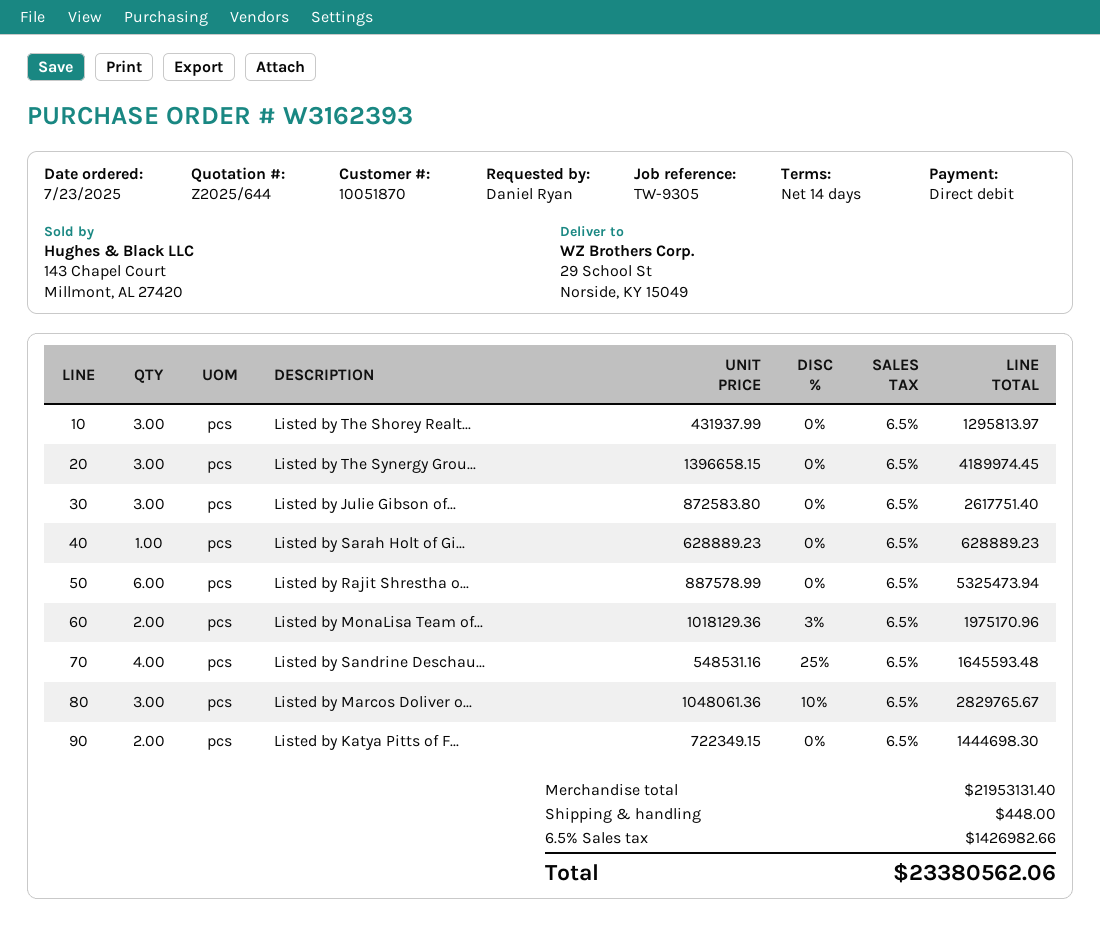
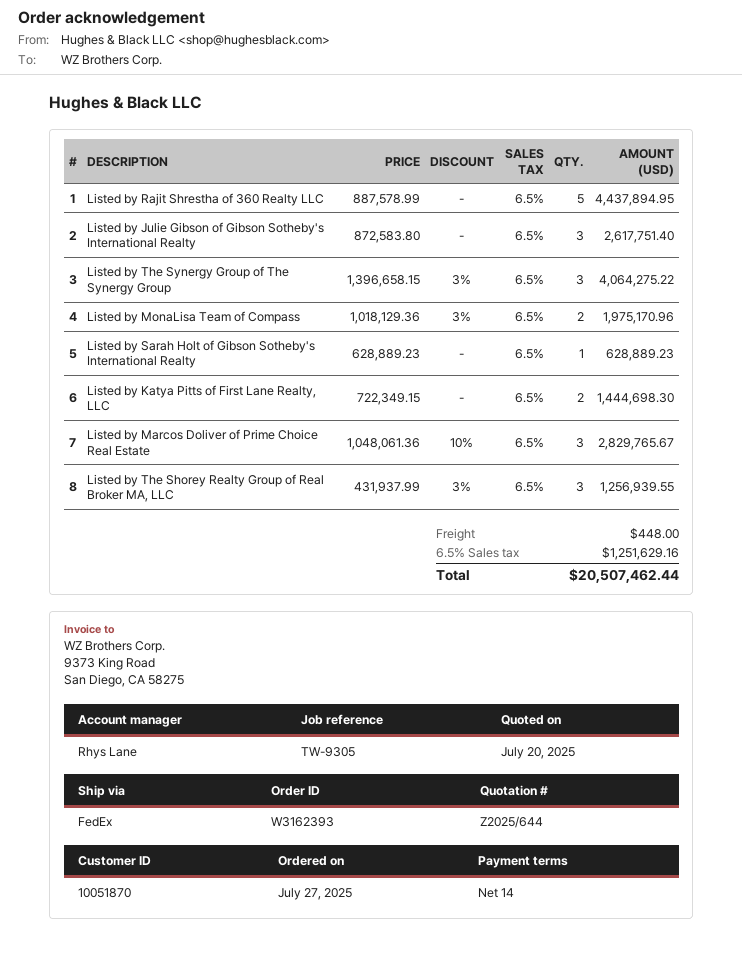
order date: 2025-07-23 -> 2025-07-27
Listed by The Shorey Realt...: 3 x 431937.99 = 1295813.97 -> 3 x 431937.99 - 3% = 1256939.55
Listed by The Synergy Grou...: 3 x 1396658.15 = 4189974.45 -> 3 x 1396658.15 - 3% = 4064275.22
Listed by Rajit Shrestha o...: 6 x 887578.99 = 5325473.94 -> 5 x 887578.99 = 4437894.95
Listed by Sandrine Deschau...: 4 x 548531.16 - 25% = 1645593.48 -> none
tax: 6.5% = 1426982.66 -> 6.5% = 1251629.16
total: 23380562.06 -> 20507462.44

